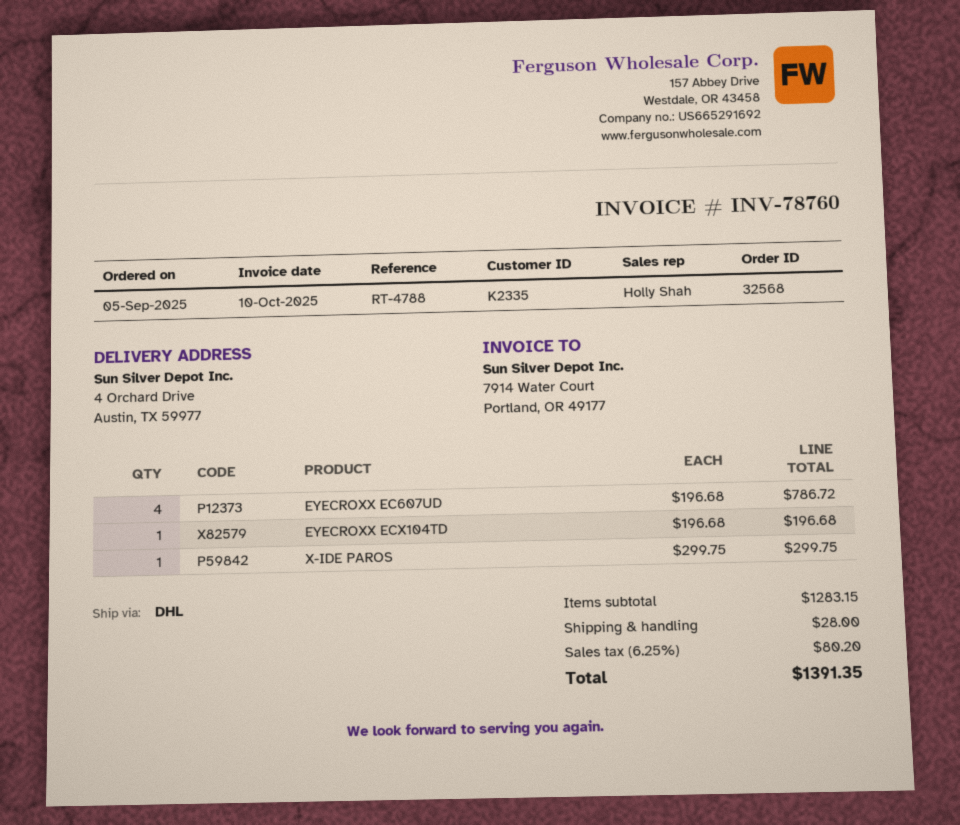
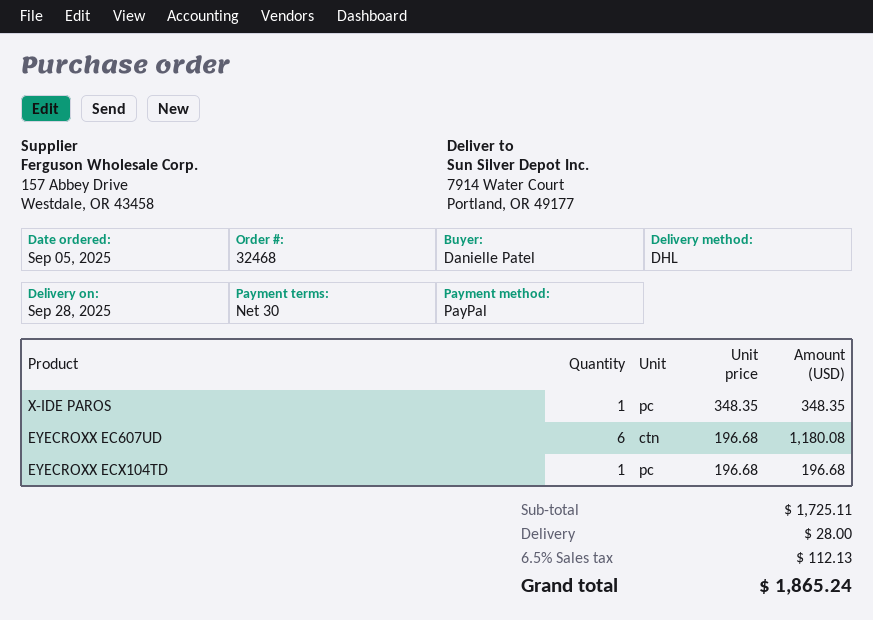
order number: 32568 -> 32468
ship to: 4 Orchard Drive, Austin, TX 59977 -> 7914 Water Court, Portland, OR 49177
EYECROXX EC607UD: 4 x 196.68 = 786.72 -> 6 x 196.68 = 1180.08
X-IDE PAROS: 1 x 299.75 = 299.75 -> 1 x 348.35 = 348.35
subtotal: 1283.15 -> 1725.11
tax: 6.25% = 80.20 -> 6.5% = 112.13
total: 1391.35 -> 1865.24

